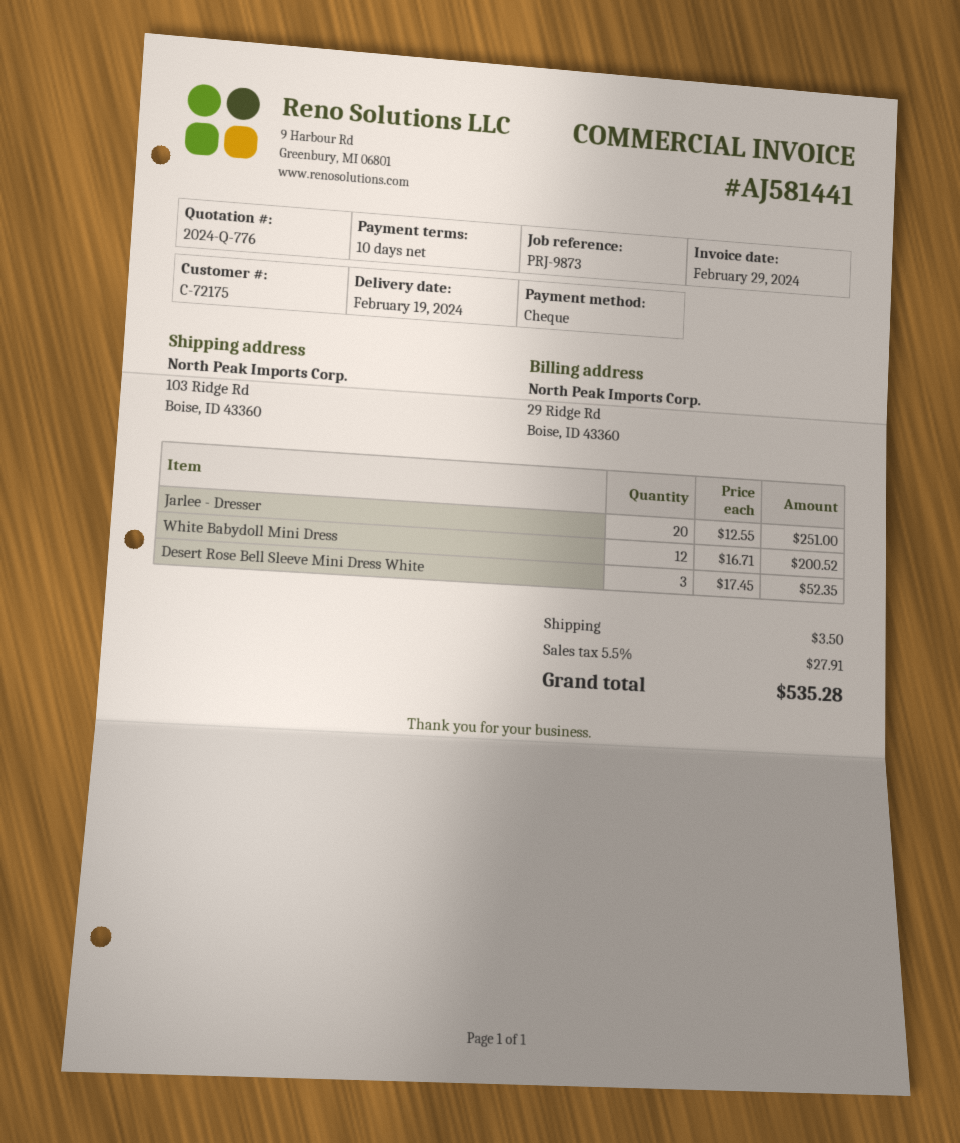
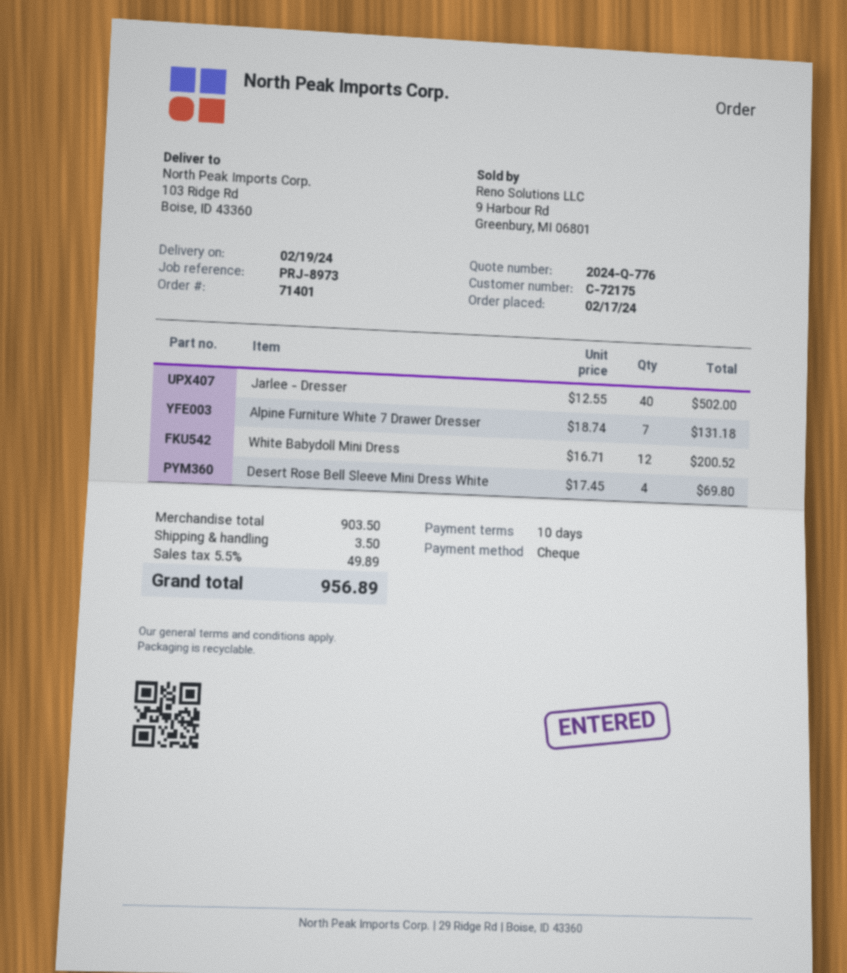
reference: PRJ-9873 -> PRJ-8973
Jarlee - Dresser: 20 x 12.55 = 251.00 -> 40 x 12.55 = 502.00
Desert Rose Bell Sleeve Mini Dress White: 3 x 17.45 = 52.35 -> 4 x 17.45 = 69.80
Alpine Furniture White 7 Drawer Dresser: none -> 7 x 18.74 = 131.18
tax: 5.5% = 27.91 -> 5.5% = 49.89
total: 535.28 -> 956.89

